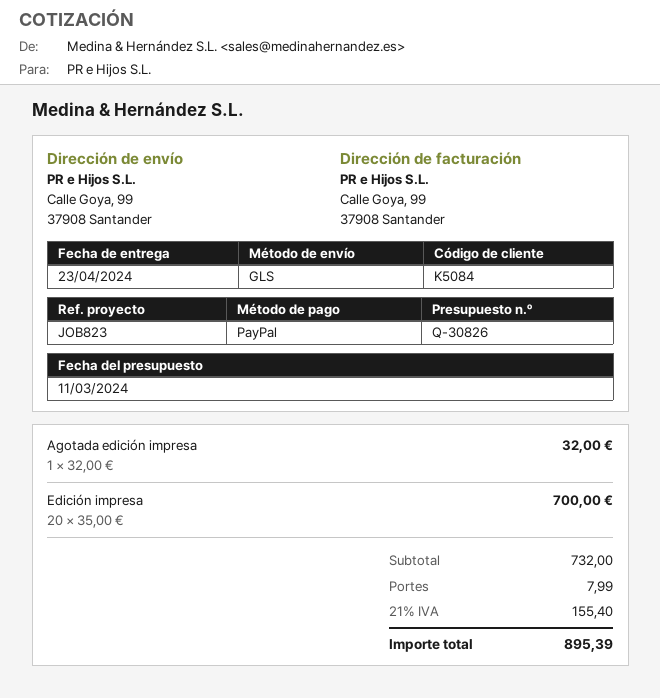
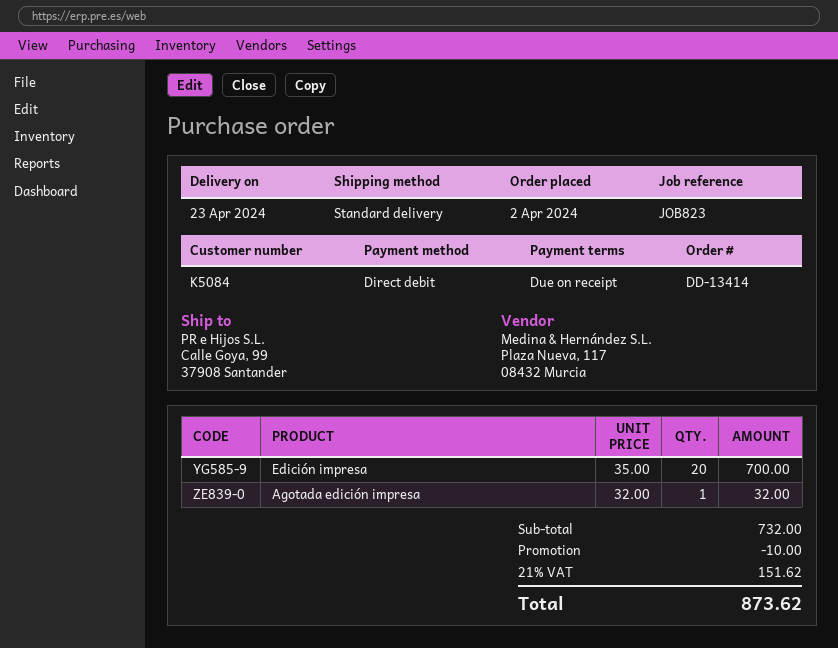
payment method: PayPal -> direct debit
shipping method: GLS -> standard
discount: none -> 10.00
shipping: 7.99 -> none
tax: 21% = 155.40 -> 21% = 151.62
total: 895.39 -> 873.62

